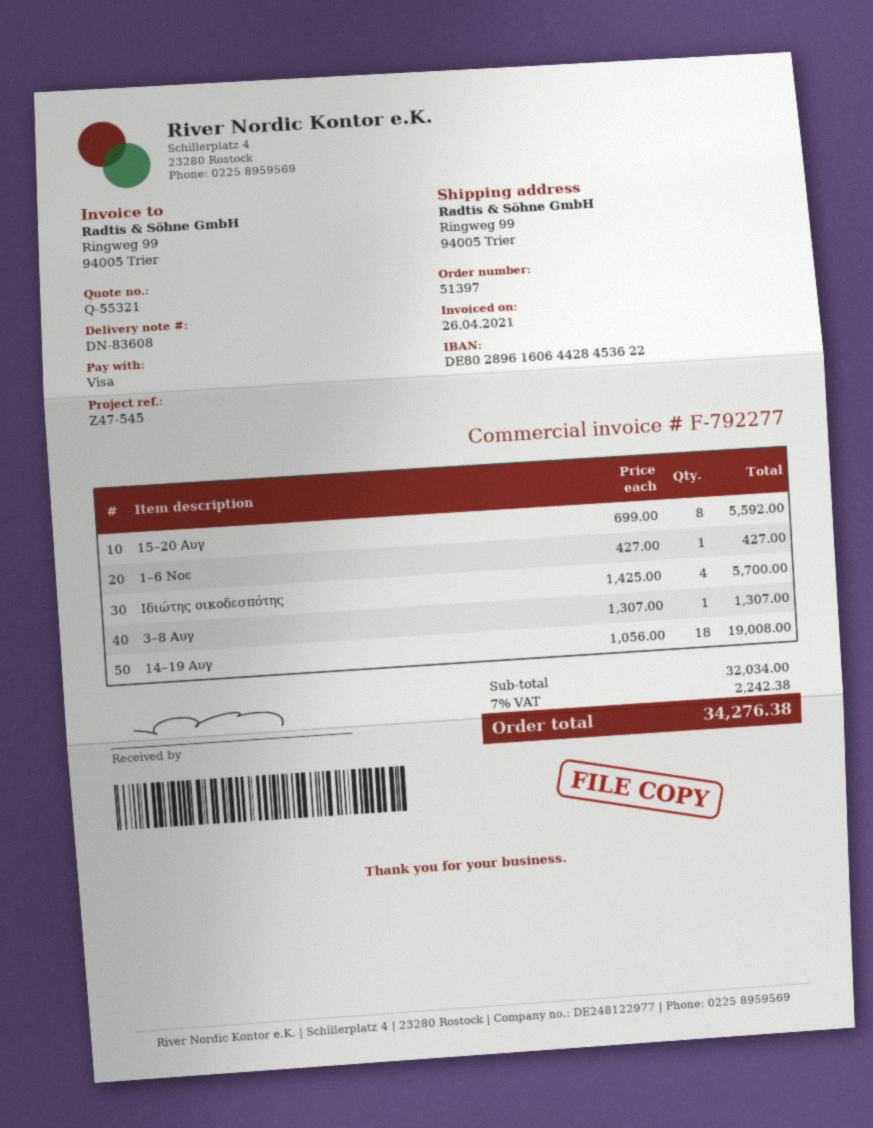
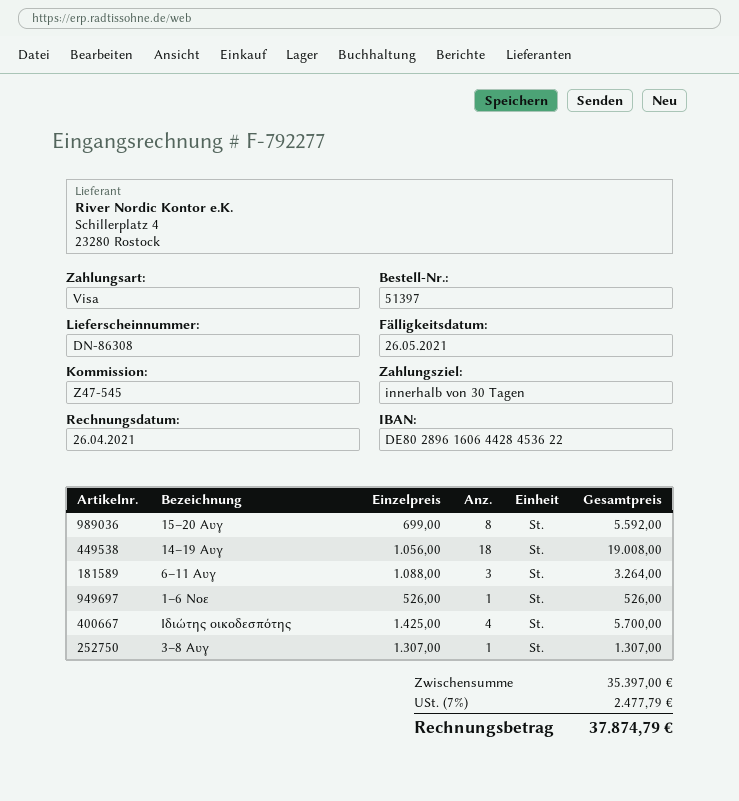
delivery note number: DN-83608 -> DN-86308
1–6 Νοε: 1 x 427.00 = 427.00 -> 1 x 526.00 = 526.00
6–11 Αυγ: none -> 3 x 1088.00 = 3264.00
subtotal: 32034.00 -> 35397.00
tax: 7% = 2242.38 -> 7% = 2477.79
total: 34276.38 -> 37874.79

